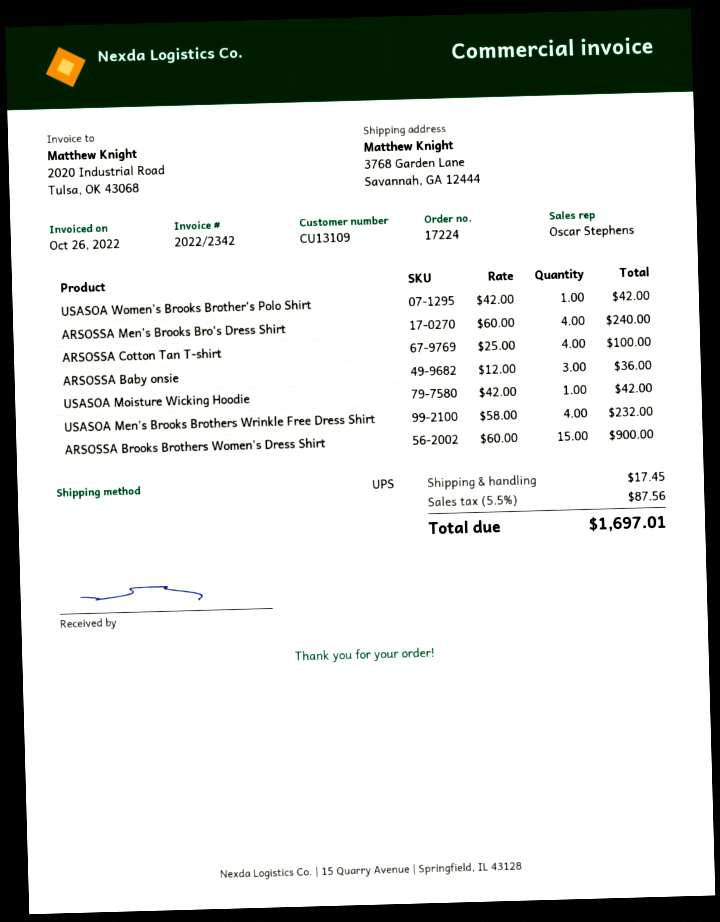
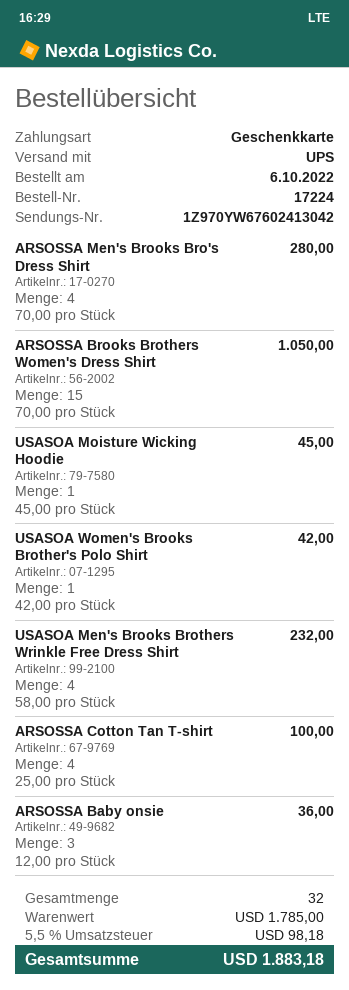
ARSOSSA Men's Brooks Bro's Dress Shirt: 4 x 60.00 = 240.00 -> 4 x 70.00 = 280.00
USASOA Moisture Wicking Hoodie: 1 x 42.00 = 42.00 -> 1 x 45.00 = 45.00
ARSOSSA Brooks Brothers Women's Dress Shirt: 15 x 60.00 = 900.00 -> 15 x 70.00 = 1050.00
shipping: 17.45 -> none
tax: 5.5% = 87.56 -> 5.5% = 98.18
total: 1697.01 -> 1883.18

